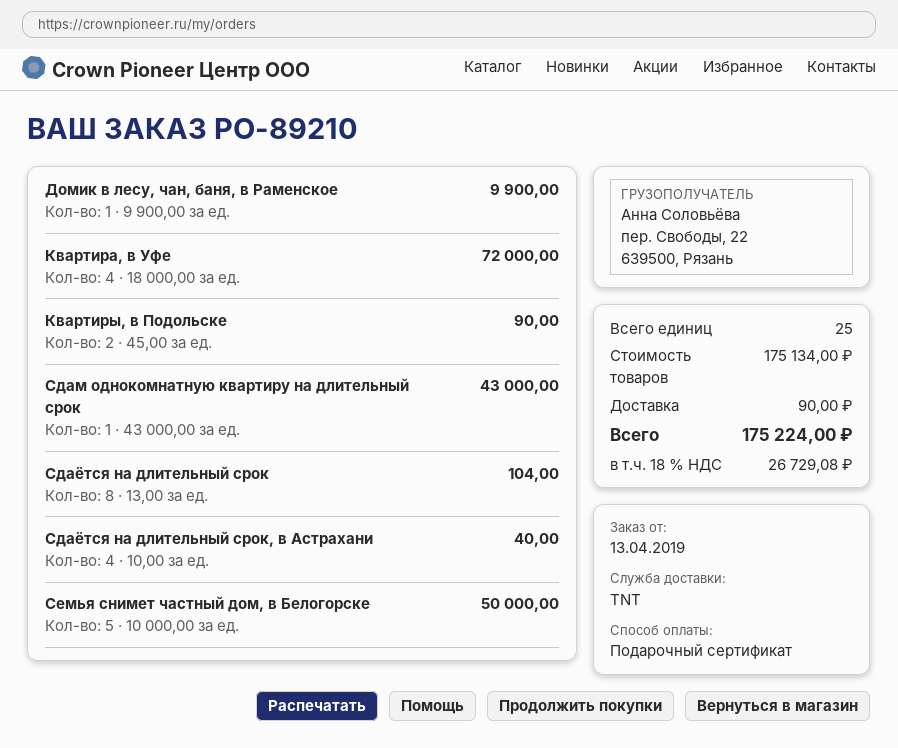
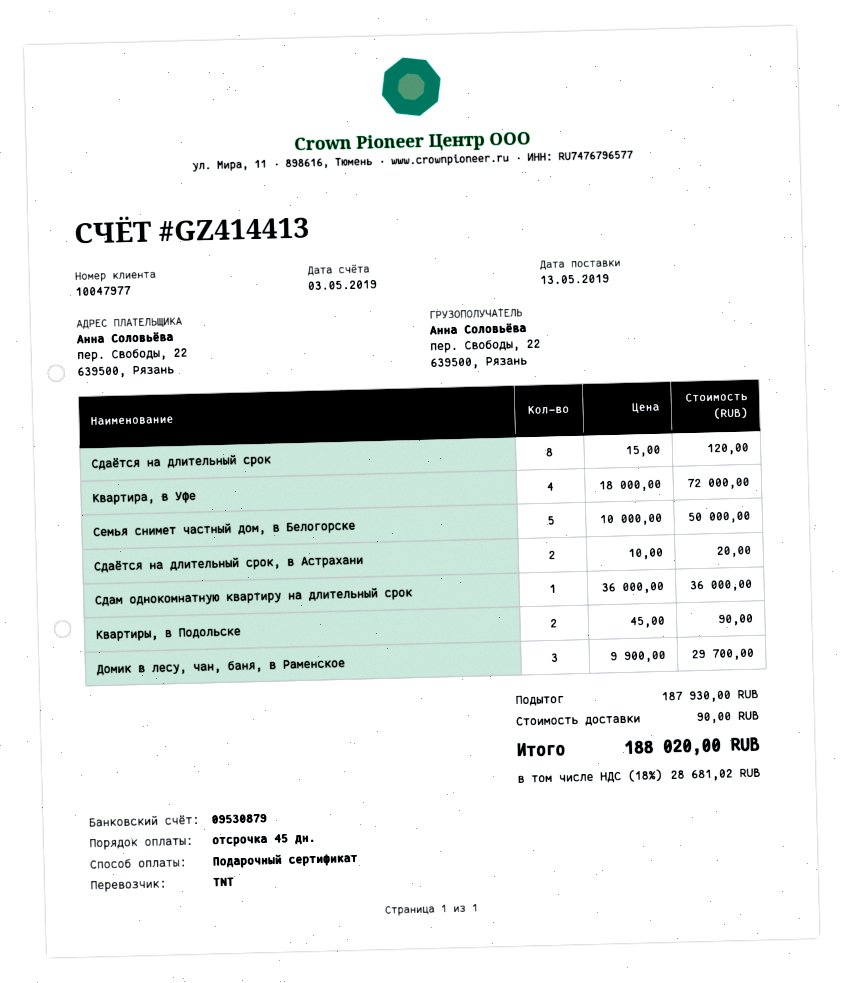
Домик в лесу, чан, баня, в Раменское: 1 x 9900.00 = 9900.00 -> 3 x 9900.00 = 29700.00
Сдам однокомнатную квартиру на длительный срок: 1 x 43000.00 = 43000.00 -> 1 x 36000.00 = 36000.00
Сдаётся на длительный срок: 8 x 13.00 = 104.00 -> 8 x 15.00 = 120.00
Сдаётся на длительный срок, в Астрахани: 4 x 10.00 = 40.00 -> 2 x 10.00 = 20.00
subtotal: 175134.00 -> 187930.00
tax: 18% = 26729.08 -> 18% = 28681.02
total: 175224.00 -> 188020.00

